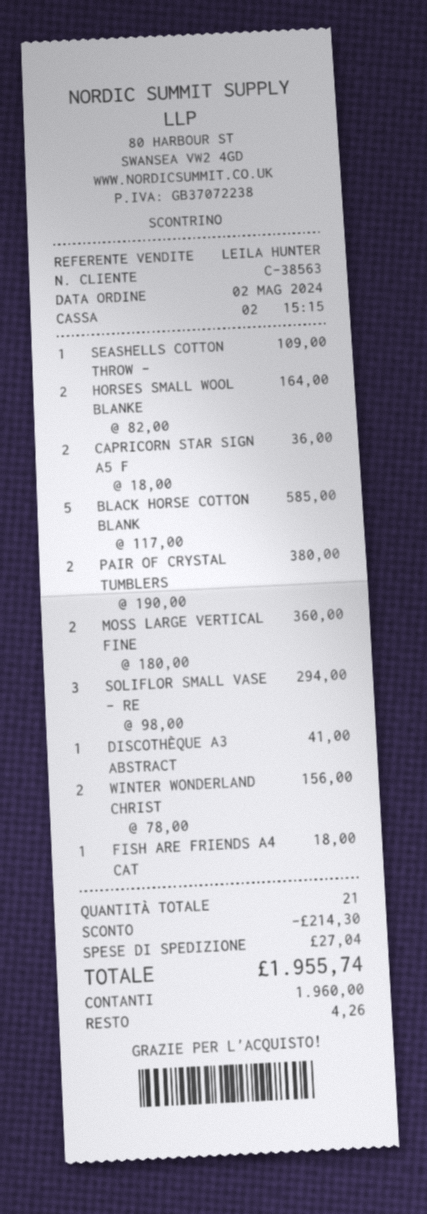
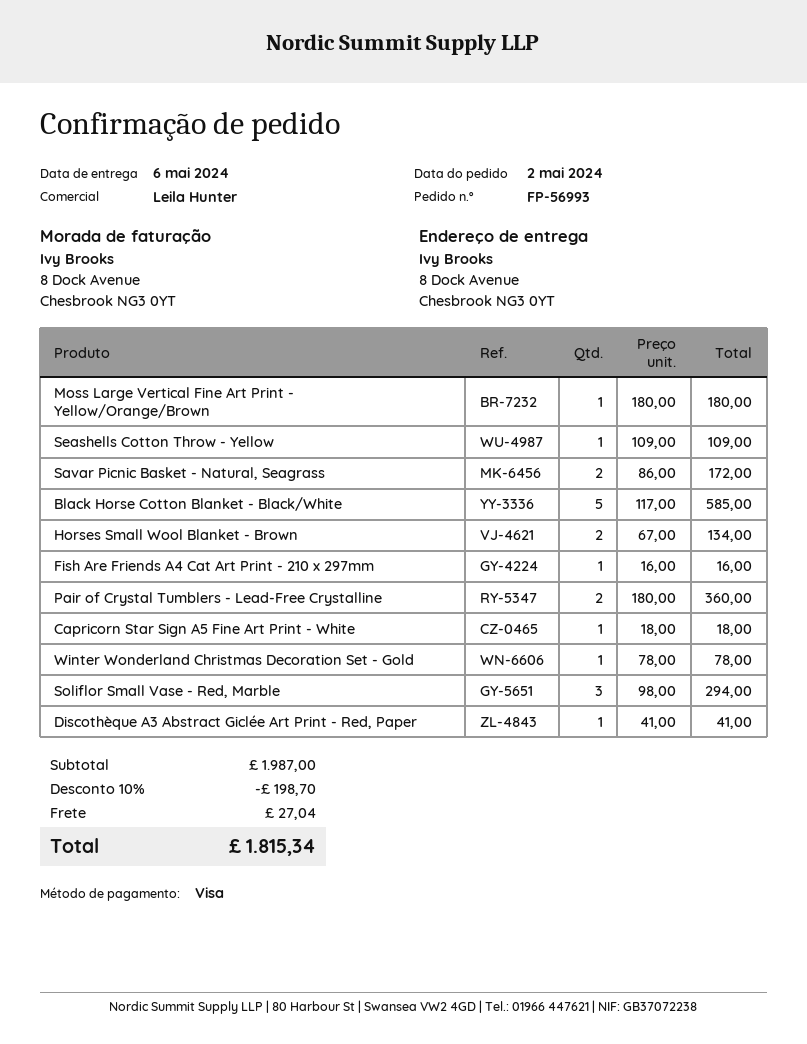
payment method: cash -> Visa
HORSES SMALL WOOL BLANKE: 2 x 82.00 = 164.00 -> 2 x 67.00 = 134.00
CAPRICORN STAR SIGN A5 F: 2 x 18.00 = 36.00 -> 1 x 18.00 = 18.00
PAIR OF CRYSTAL TUMBLERS: 2 x 190.00 = 380.00 -> 2 x 180.00 = 360.00
MOSS LARGE VERTICAL FINE: 2 x 180.00 = 360.00 -> 1 x 180.00 = 180.00
WINTER WONDERLAND CHRIST: 2 x 78.00 = 156.00 -> 1 x 78.00 = 78.00
FISH ARE FRIENDS A4 CAT: 1 x 18.00 = 18.00 -> 1 x 16.00 = 16.00
Savar Picnic Basket - Natural, Seagrass: none -> 2 x 86.00 = 172.00
discount: 214.30 -> 198.70
total: 1955.74 -> 1815.34

